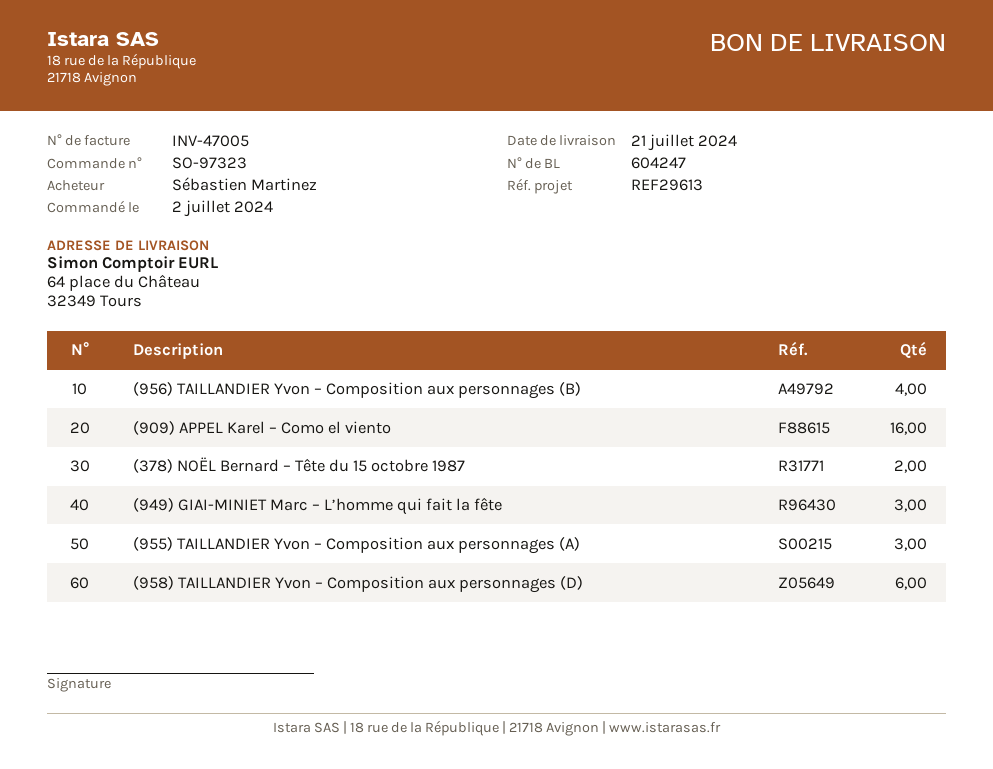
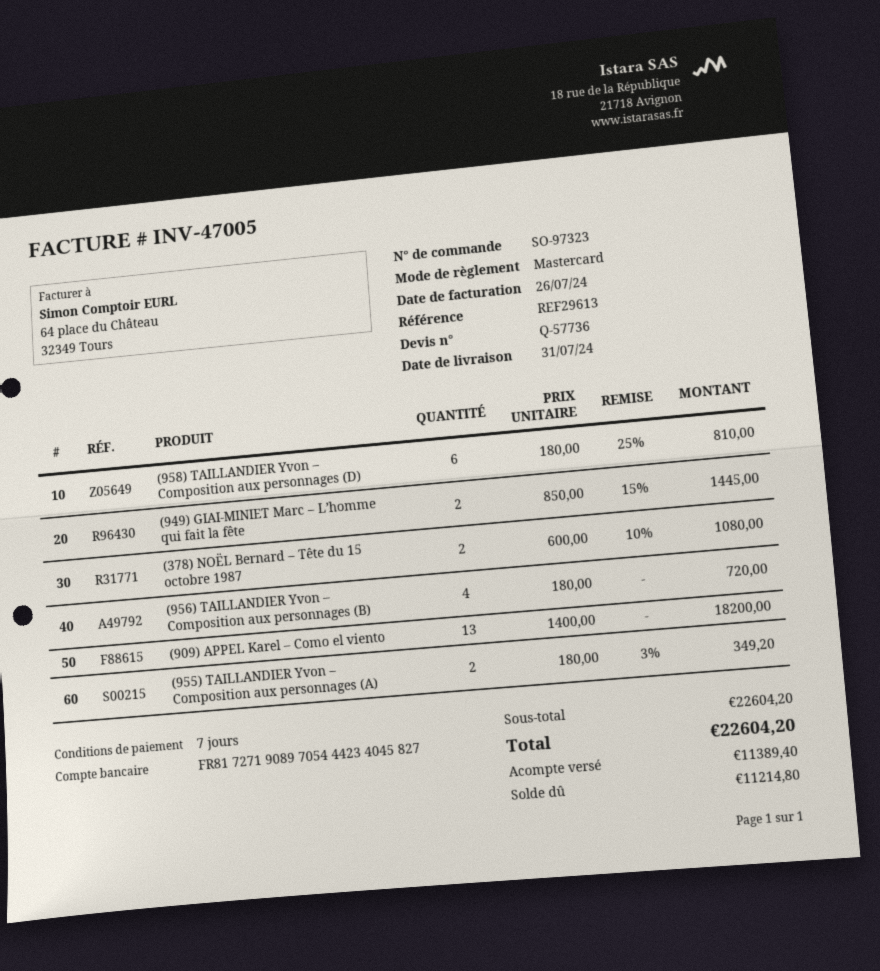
delivery date: 2024-07-21 -> 2024-07-31
(909) APPEL Karel – Como el viento: 16 -> 13
(949) GIAI-MINIET Marc – L’homme qui fait la fête: 3 -> 2
(955) TAILLANDIER Yvon – Composition aux personnages (A): 3 -> 2

